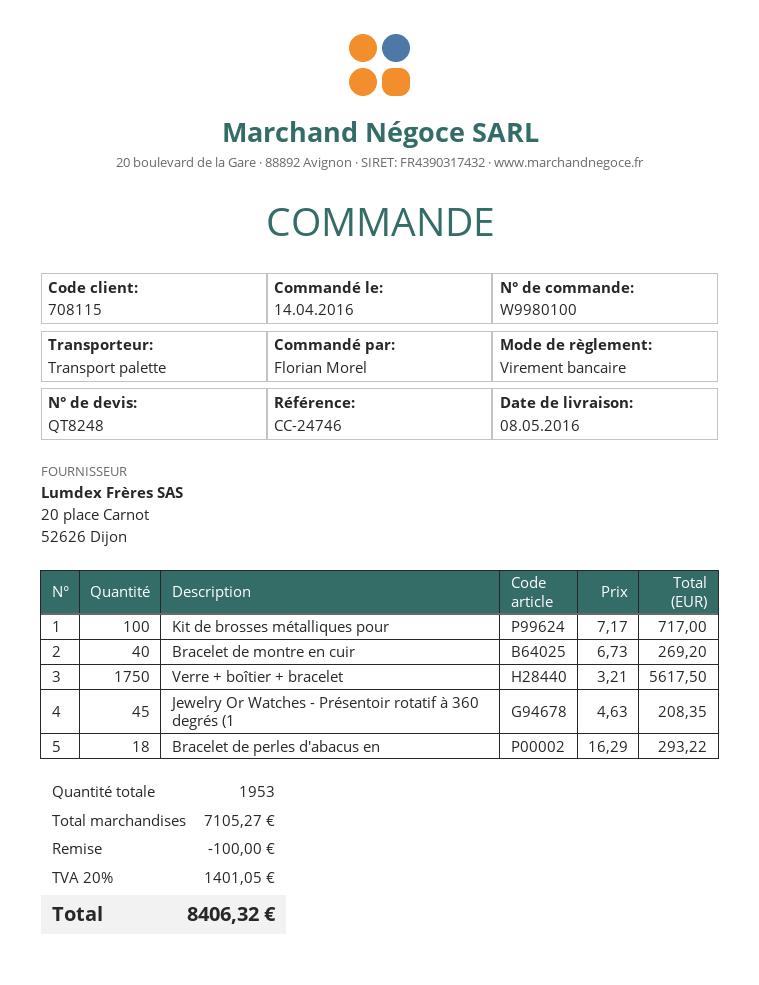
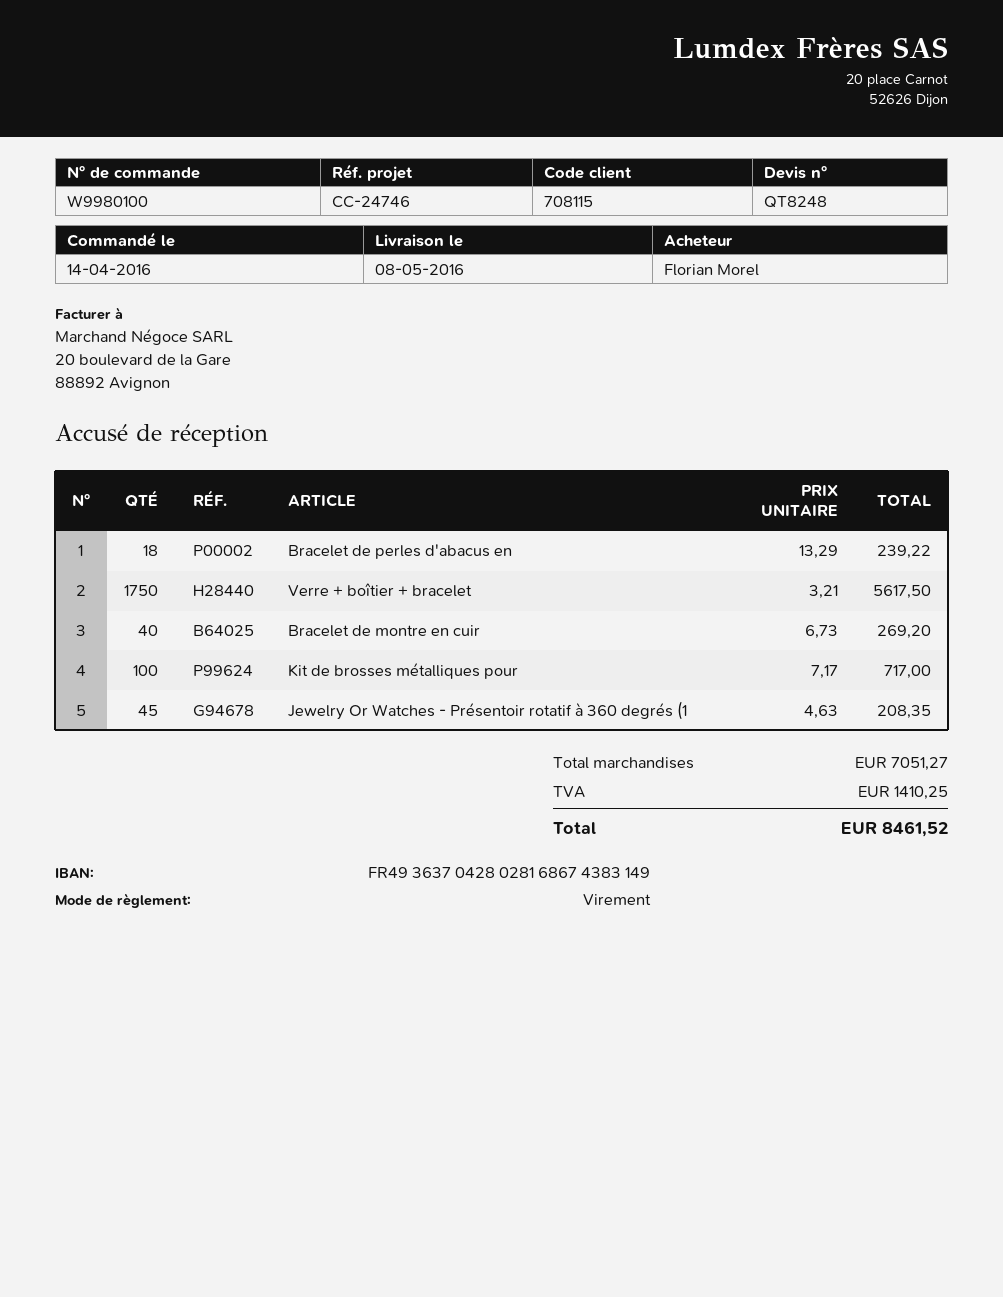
Bracelet de perles d'abacus en: 18 x 16.29 = 293.22 -> 18 x 13.29 = 239.22
subtotal: 7105.27 -> 7051.27
discount: 100.00 -> none
tax: 1401.05 -> 1410.25
total: 8406.32 -> 8461.52

